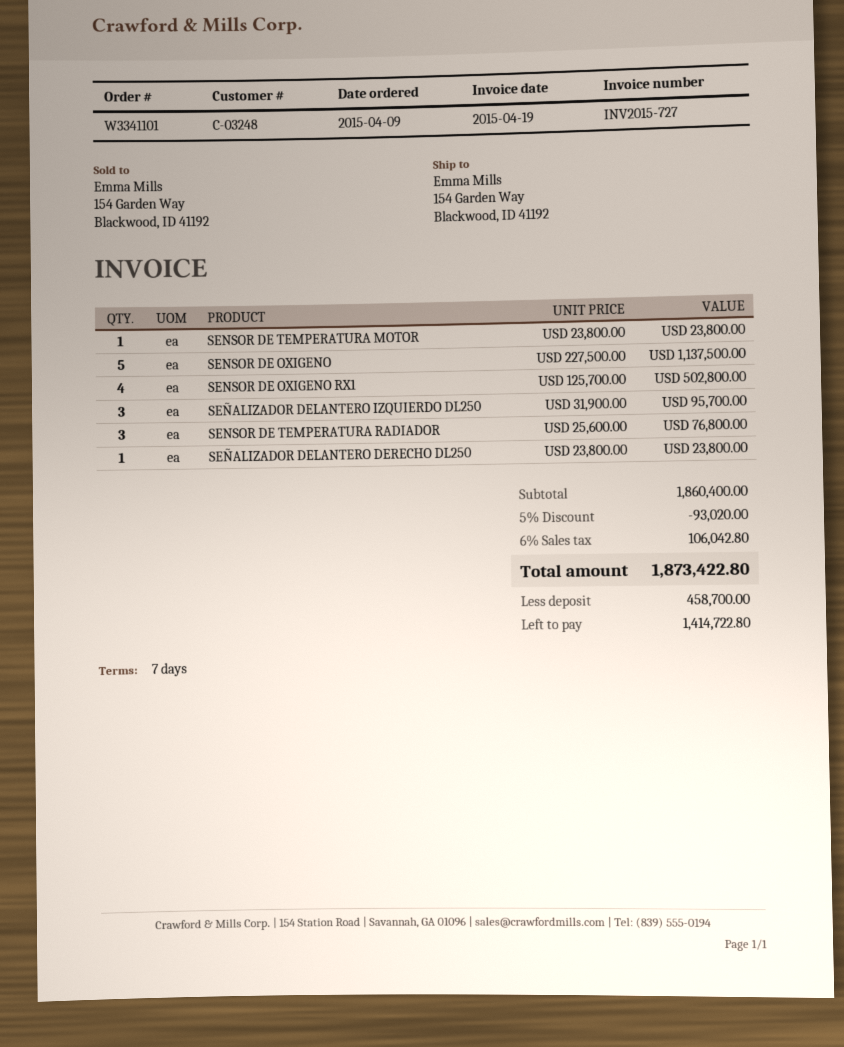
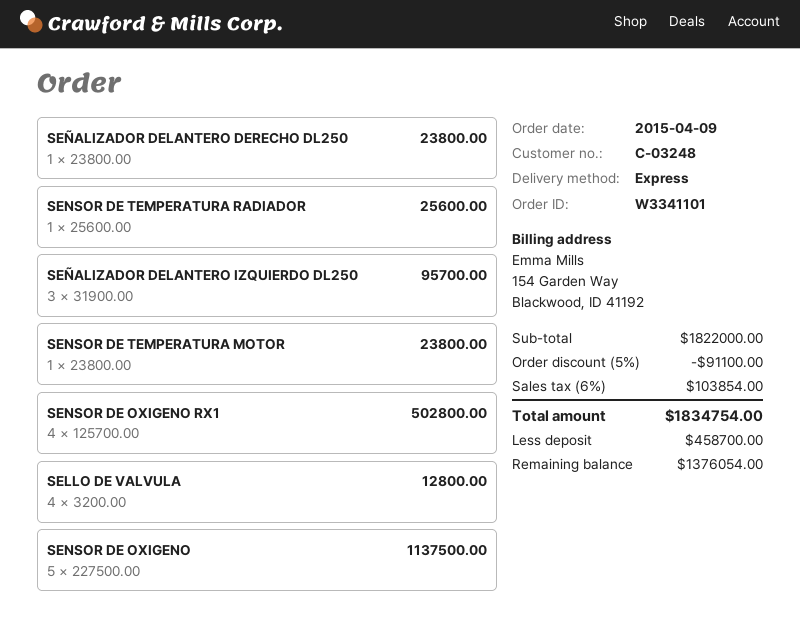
SENSOR DE TEMPERATURA RADIADOR: 3 x 25600.00 = 76800.00 -> 1 x 25600.00 = 25600.00
SELLO DE VALVULA: none -> 4 x 3200.00 = 12800.00
subtotal: 1860400.00 -> 1822000.00
discount: 5% = 93020.00 -> 5% = 91100.00
tax: 6% = 106042.80 -> 6% = 103854.00
total: 1873422.80 -> 1834754.00
balance: 1414722.80 -> 1376054.00

